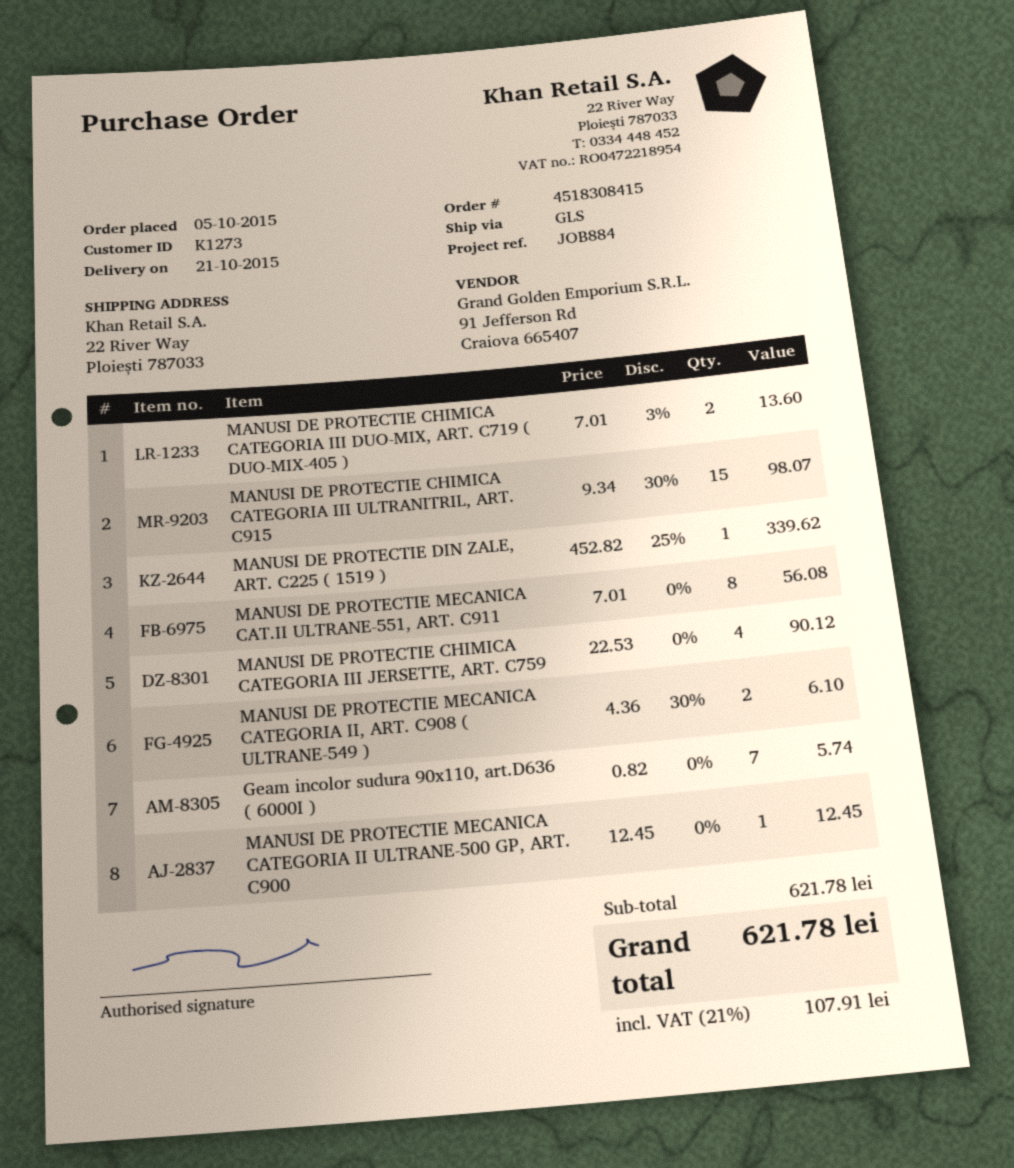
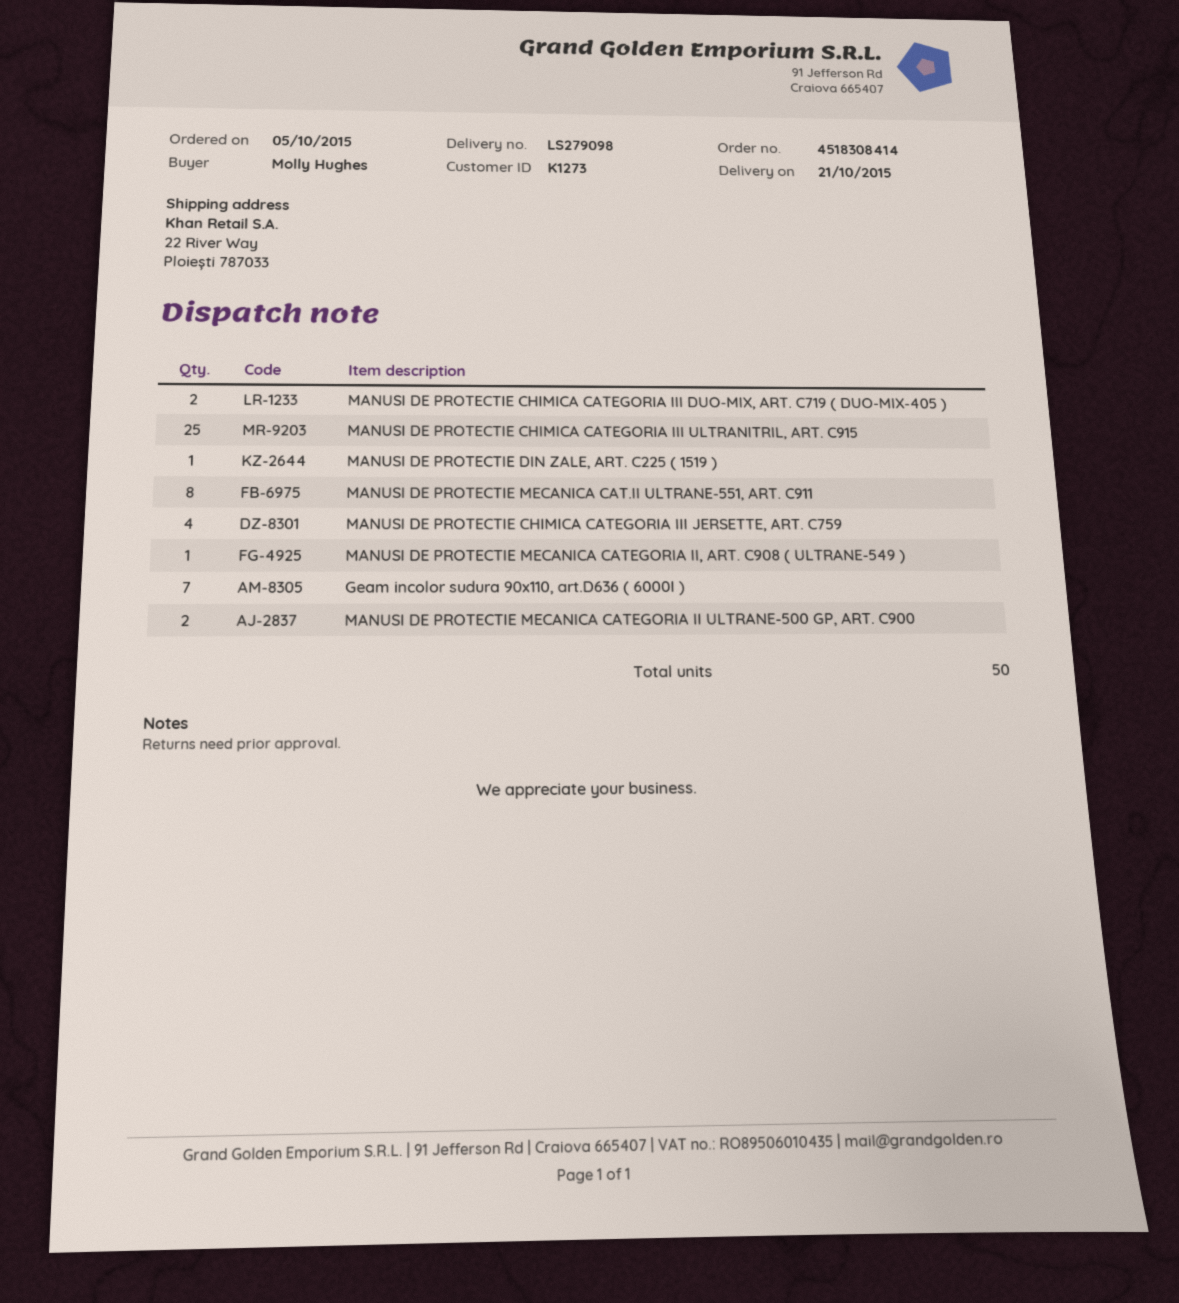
order number: 4518308415 -> 4518308414
MANUSI DE PROTECTIE CHIMICA CATEGORIA III ULTRANITRIL, ART. C915: 15 -> 25
MANUSI DE PROTECTIE MECANICA CATEGORIA II, ART. C908 ( ULTRANE-549 ): 2 -> 1
MANUSI DE PROTECTIE MECANICA CATEGORIA II ULTRANE-500 GP, ART. C900: 1 -> 2

